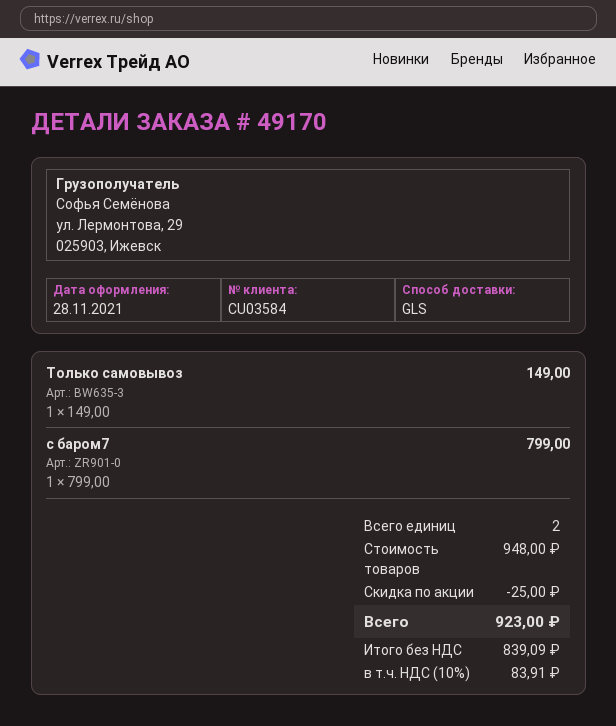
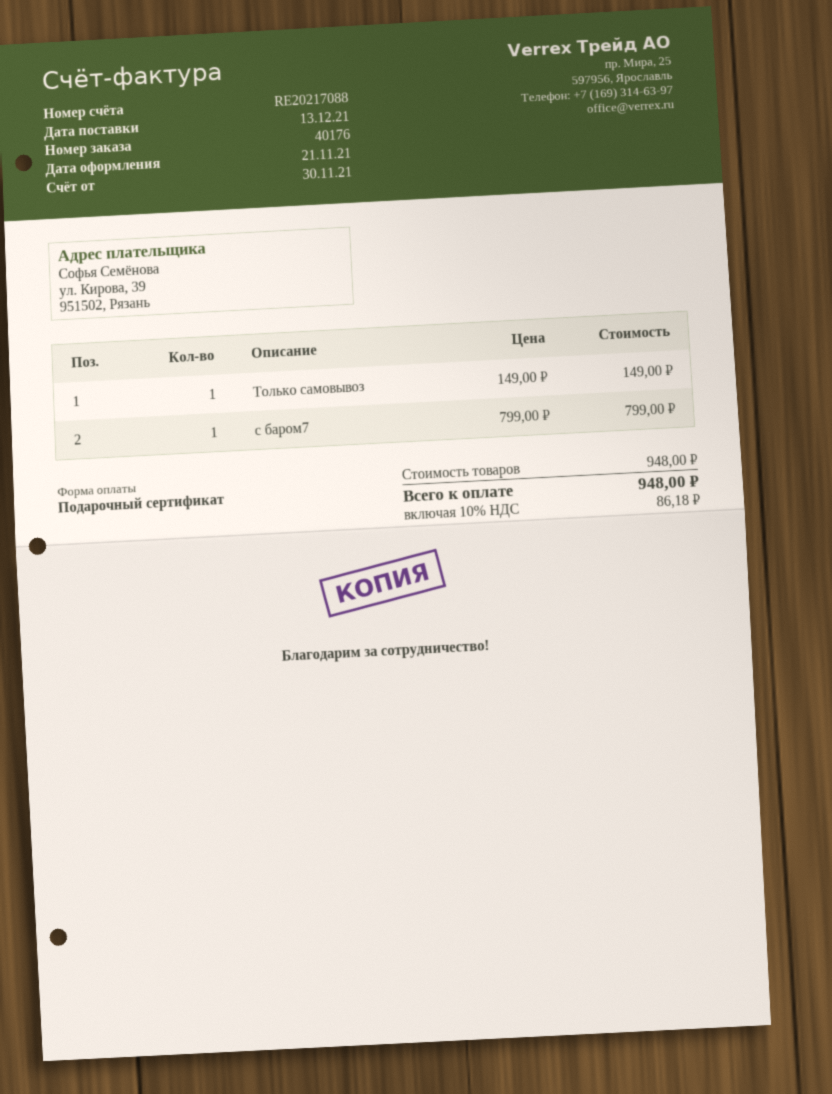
order number: 49170 -> 40176
order date: 2021-11-28 -> 2021-11-21
discount: 25.00 -> none
tax: 10% = 83.91 -> 10% = 86.18
total: 923.00 -> 948.00

